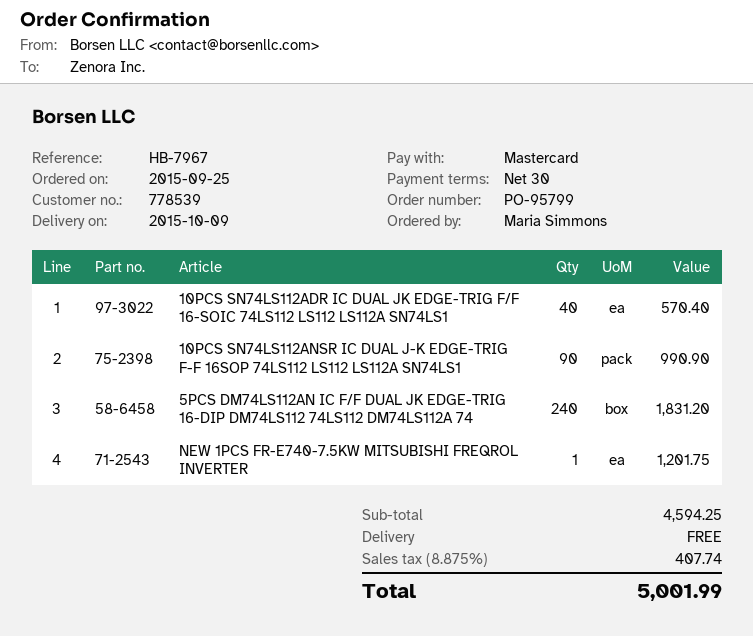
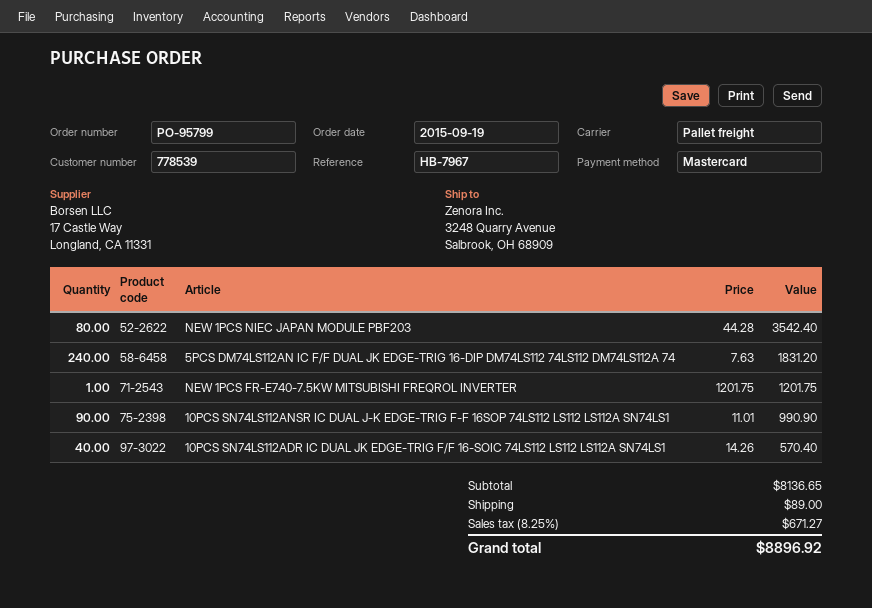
order date: 2015-09-25 -> 2015-09-19
NEW 1PCS NIEC JAPAN MODULE PBF203: none -> 80 for 3542.40
subtotal: 4594.25 -> 8136.65
shipping: 0.00 -> 89.00
tax: 8.875% = 407.74 -> 8.25% = 671.27
total: 5001.99 -> 8896.92

